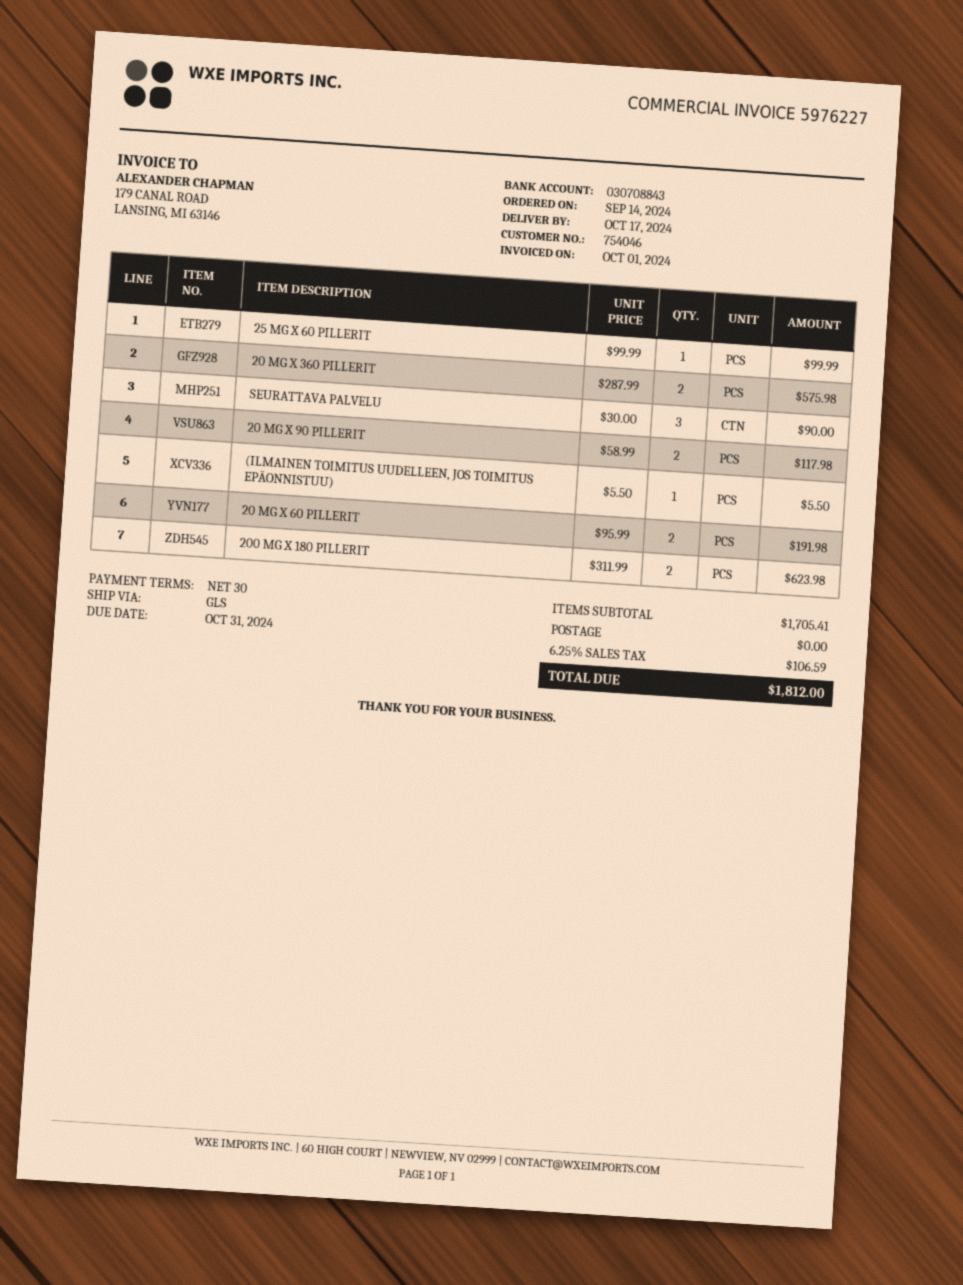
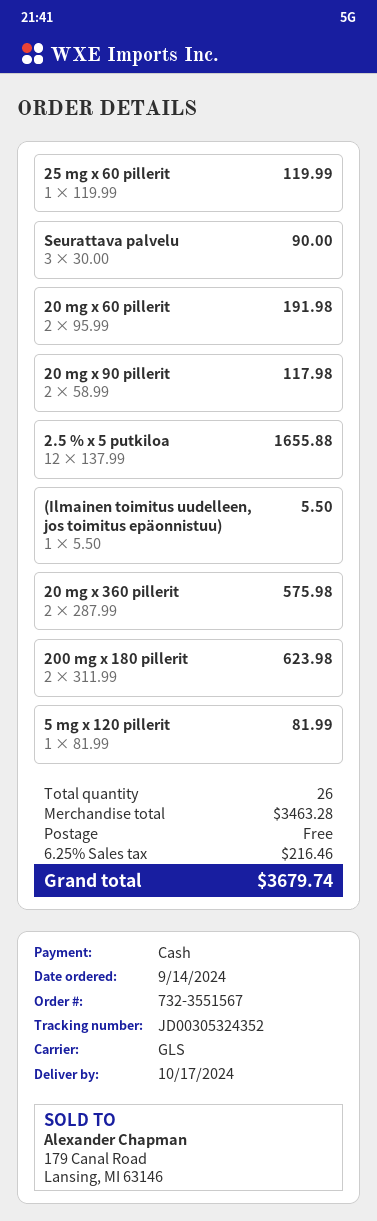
25 MG X 60 PILLERIT: 1 x 99.99 = 99.99 -> 1 x 119.99 = 119.99
2.5 % x 5 putkiloa: none -> 12 x 137.99 = 1655.88
5 mg x 120 pillerit: none -> 1 x 81.99 = 81.99
subtotal: 1705.41 -> 3463.28
tax: 6.25% = 106.59 -> 6.25% = 216.46
total: 1812.00 -> 3679.74

